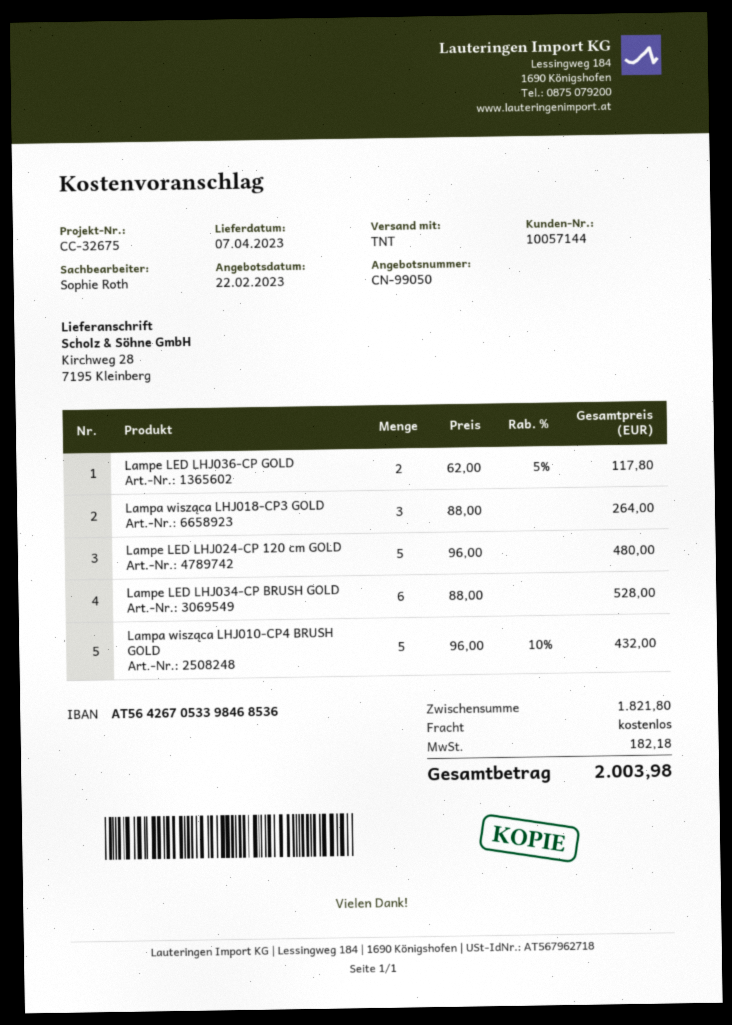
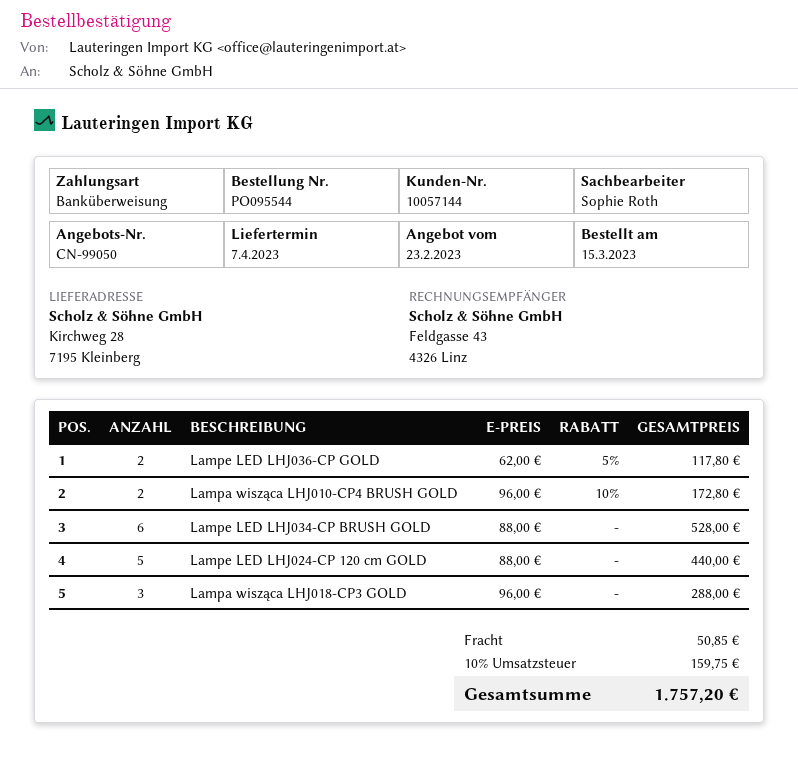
quote date: 2023-02-22 -> 2023-02-23
Lampa wisząca LHJ018-CP3 GOLD: 3 x 88.00 = 264.00 -> 3 x 96.00 = 288.00
Lampe LED LHJ024-CP 120 cm GOLD: 5 x 96.00 = 480.00 -> 5 x 88.00 = 440.00
Lampa wisząca LHJ010-CP4 BRUSH GOLD: 5 x 96.00 - 10% = 432.00 -> 2 x 96.00 - 10% = 172.80
shipping: 0.00 -> 50.85
tax: 182.18 -> 159.75
total: 2003.98 -> 1757.20

